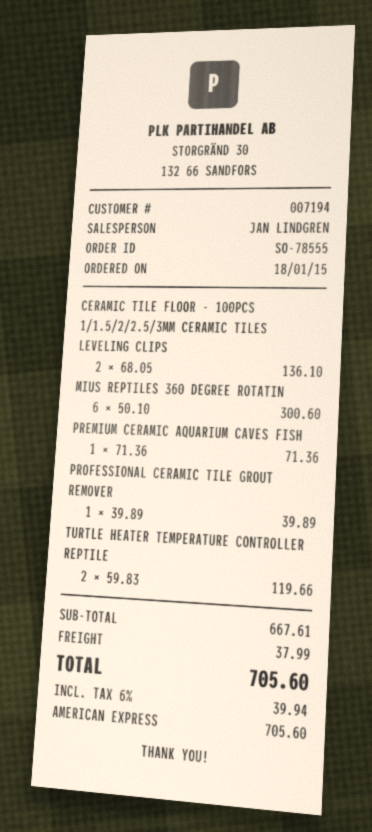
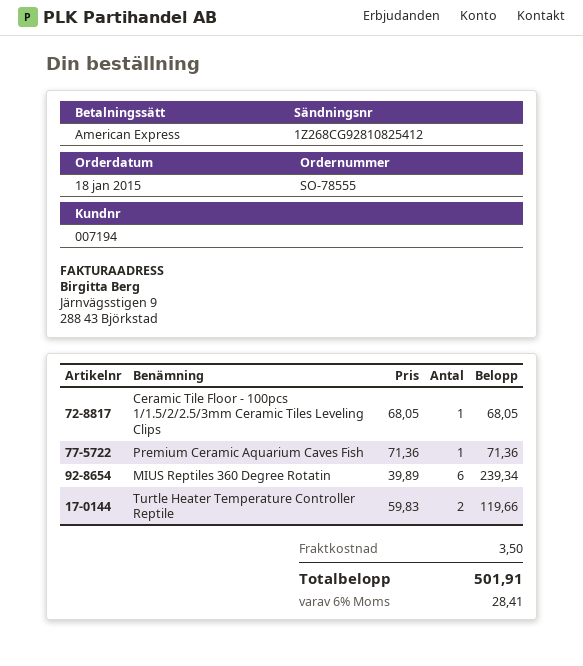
CERAMIC TILE FLOOR - 100PCS 1/1.5/2/2.5/3MM CERAMIC TILES LEVELING CLIPS: 2 x 68.05 = 136.10 -> 1 x 68.05 = 68.05
MIUS REPTILES 360 DEGREE ROTATIN: 6 x 50.10 = 300.60 -> 6 x 39.89 = 239.34
PROFESSIONAL CERAMIC TILE GROUT REMOVER: 1 x 39.89 = 39.89 -> none
shipping: 37.99 -> 3.50
tax: 6% = 39.94 -> 6% = 28.41
total: 705.60 -> 501.91

